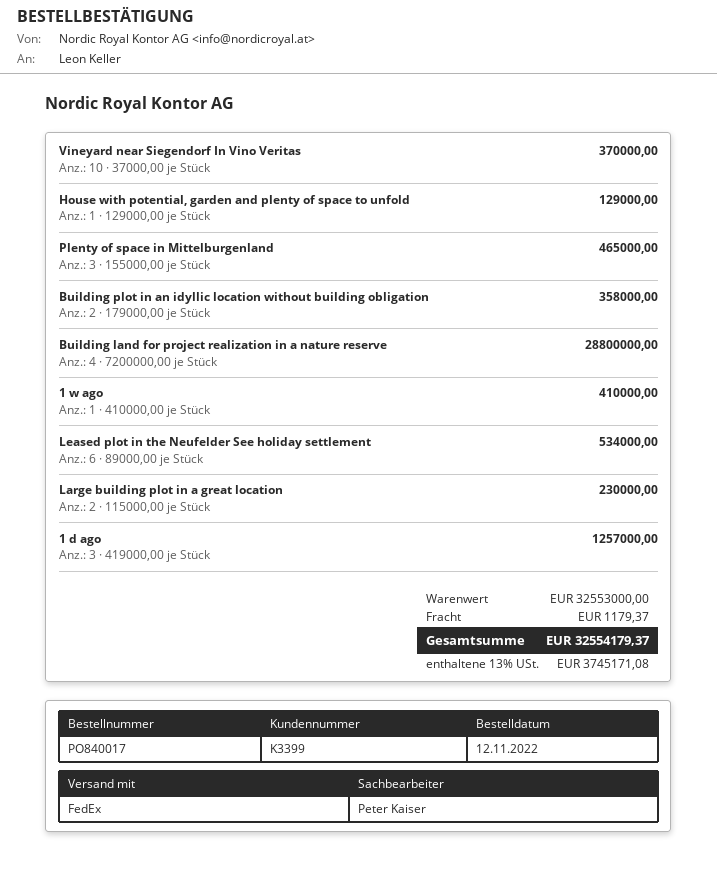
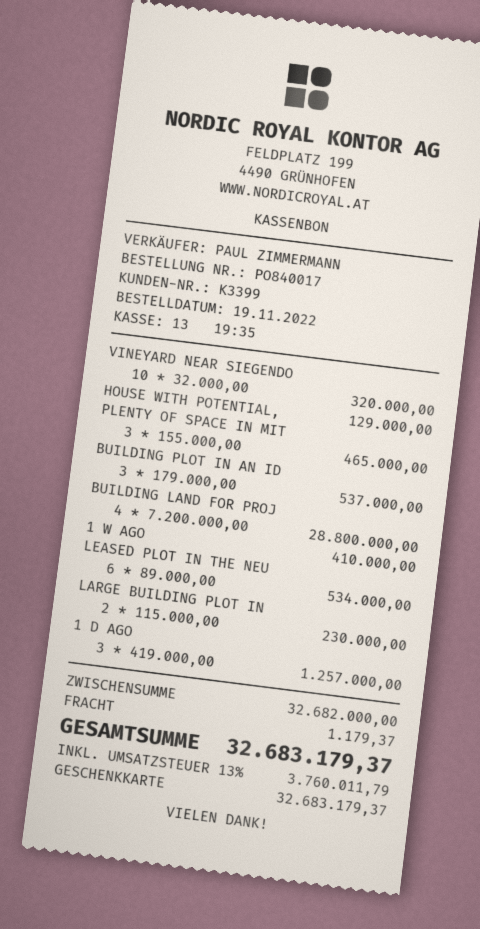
order date: 2022-11-12 -> 2022-11-19
sales rep: Peter Kaiser -> PAUL ZIMMERMANN
Vineyard near Siegendorf In Vino Veritas: 10 x 37000.00 = 370000.00 -> 10 x 32000.00 = 320000.00
Building plot in an idyllic location without building obligation: 2 x 179000.00 = 358000.00 -> 3 x 179000.00 = 537000.00
subtotal: 32553000.00 -> 32682000.00
tax: 13% = 3745171.08 -> 13% = 3760011.79
total: 32554179.37 -> 32683179.37

